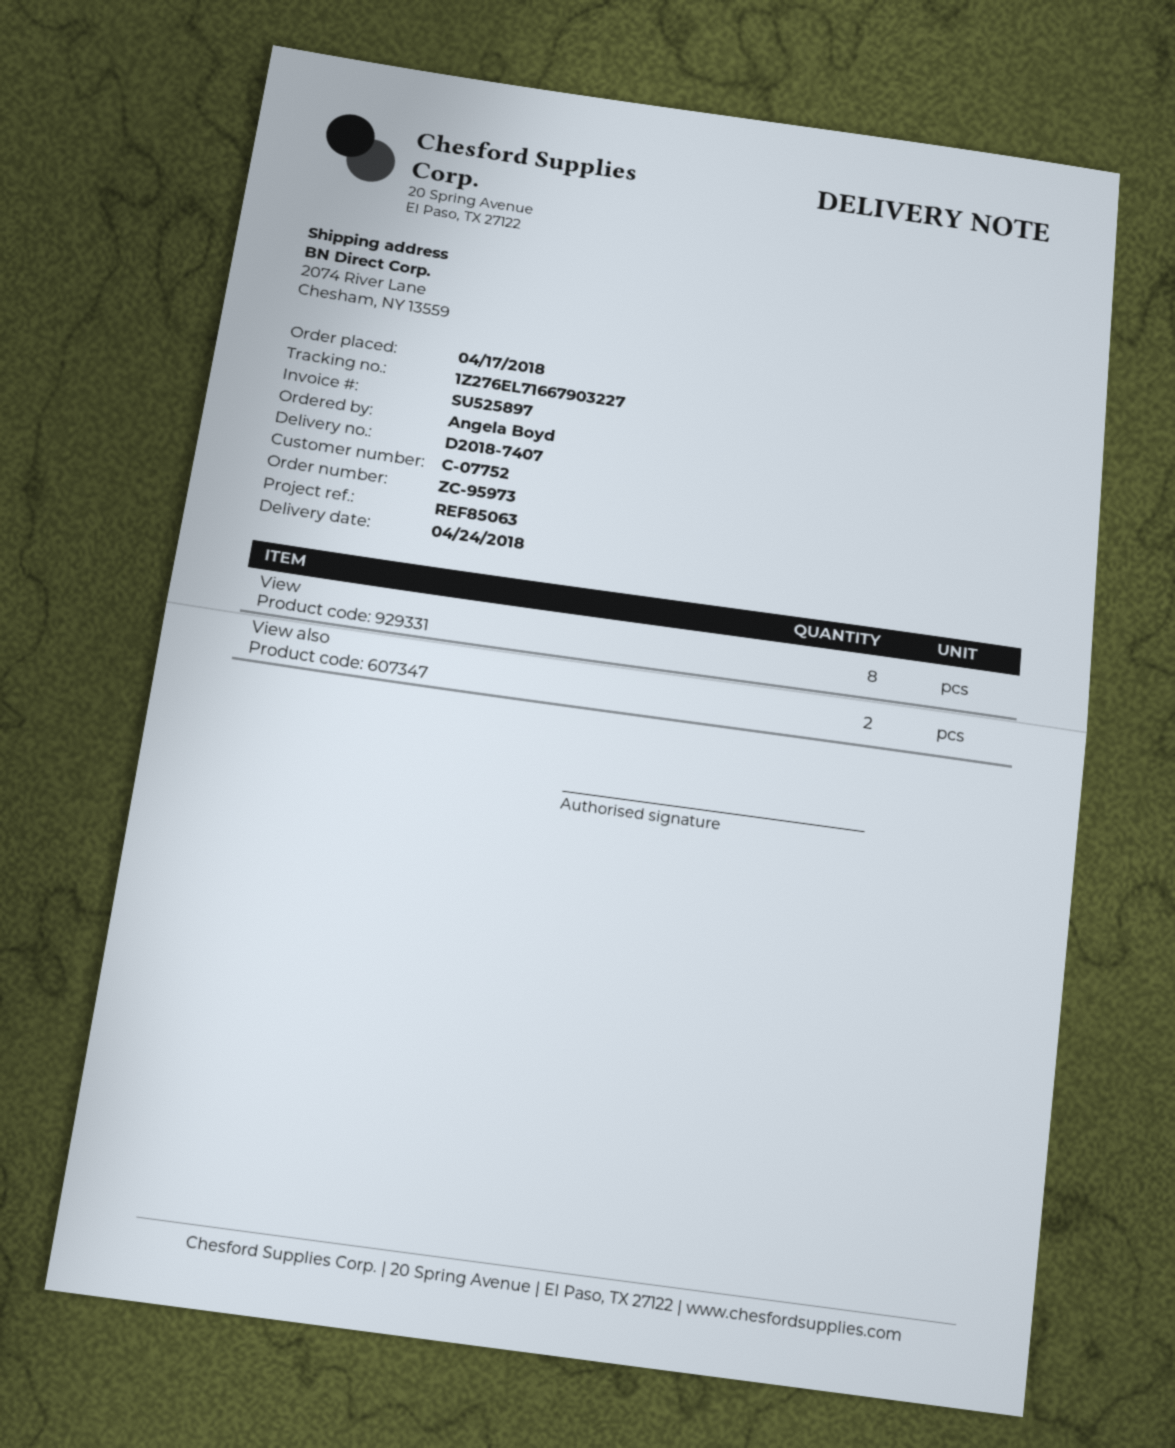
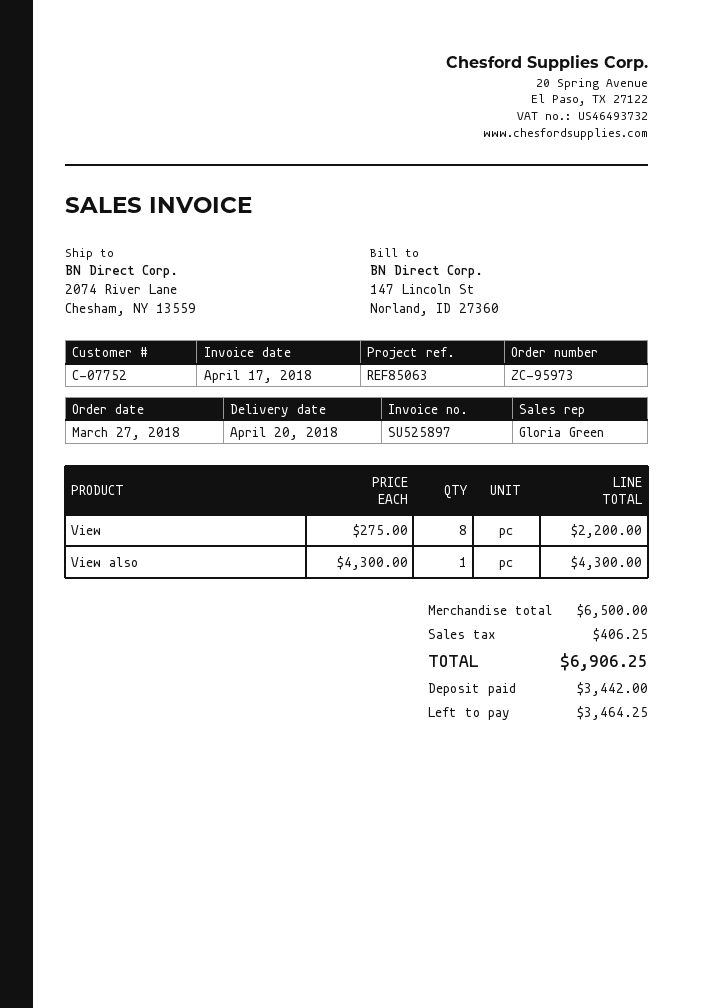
order date: 2018-04-17 -> 2018-03-27
delivery date: 2018-04-24 -> 2018-04-20
View also: 2 -> 1

